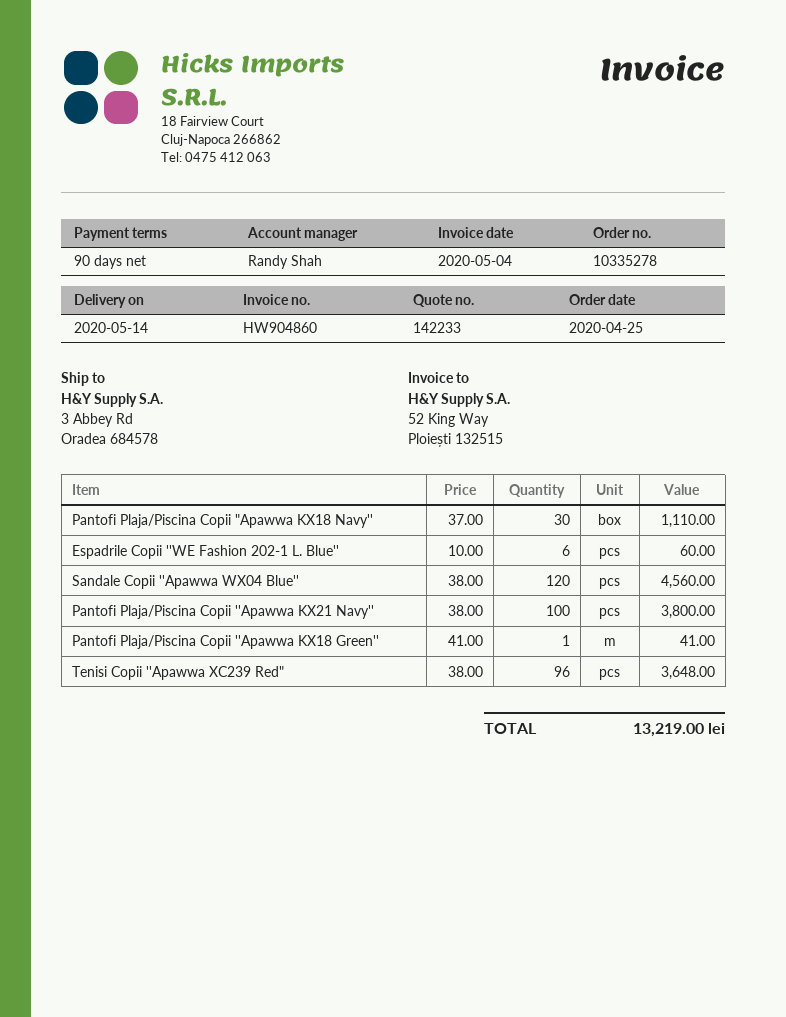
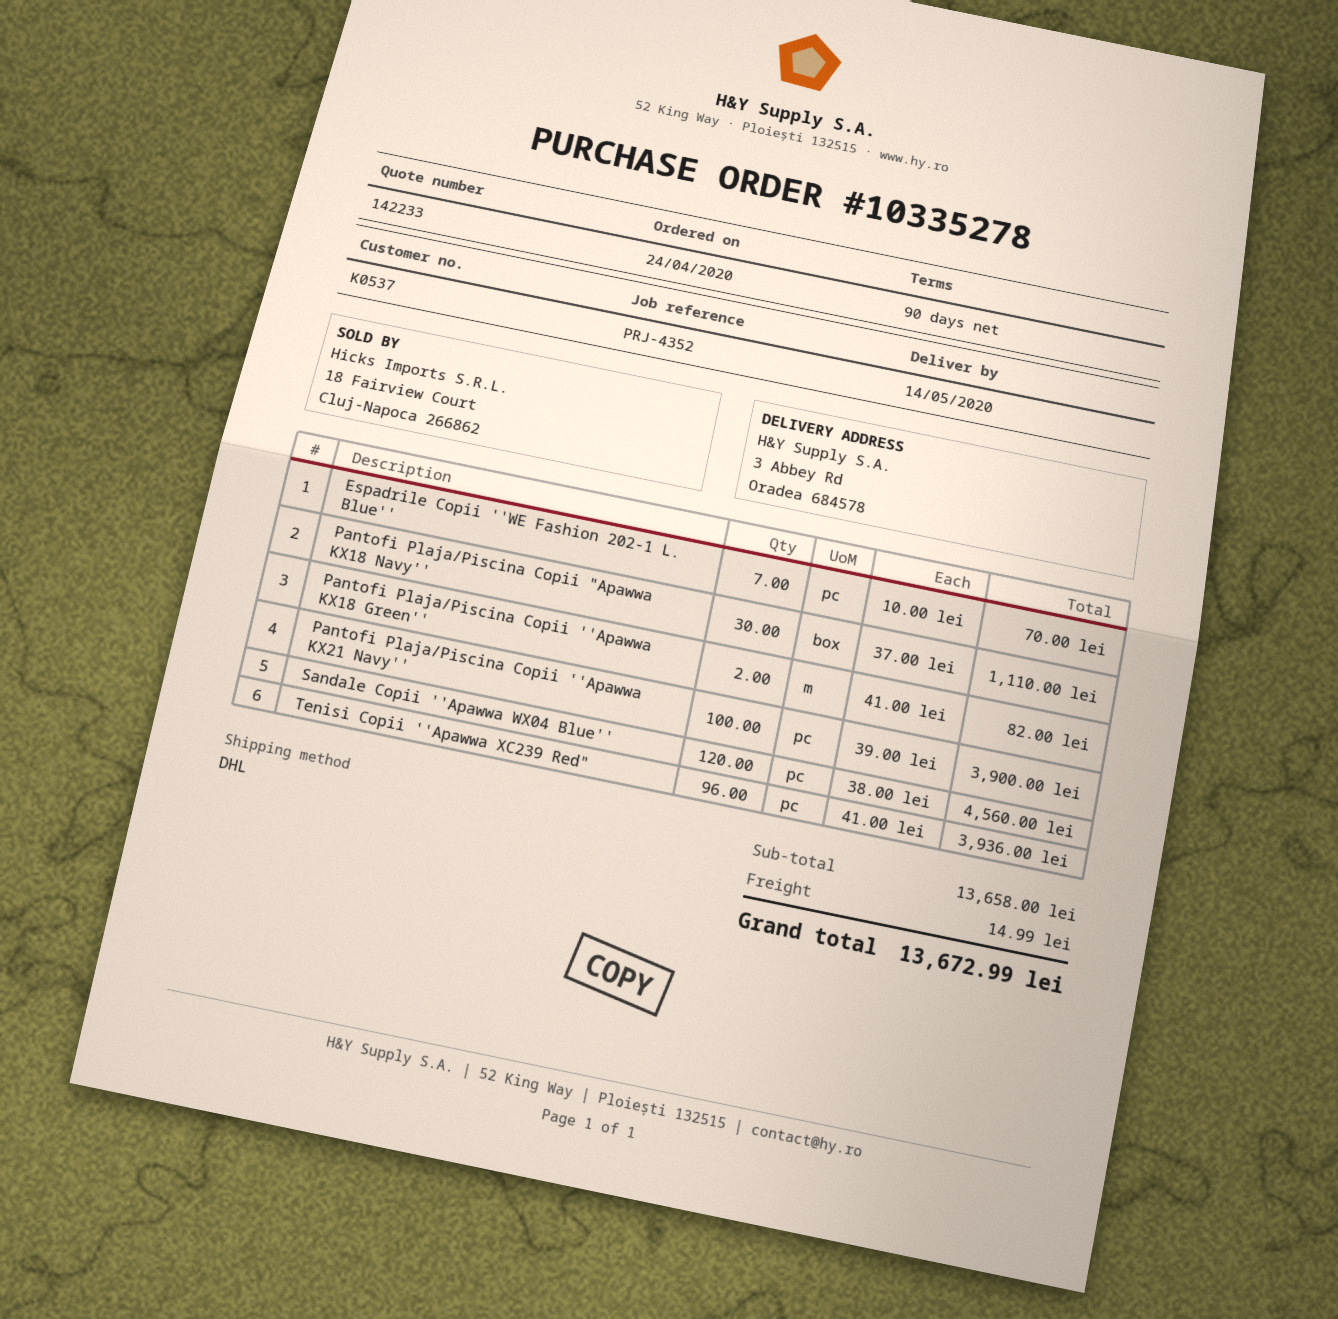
order date: 2020-04-25 -> 2020-04-24
Espadrile Copii ''WE Fashion 202-1 L. Blue'': 6 x 10.00 = 60.00 -> 7 x 10.00 = 70.00
Pantofi Plaja/Piscina Copii ''Apawwa KX21 Navy'': 100 x 38.00 = 3800.00 -> 100 x 39.00 = 3900.00
Pantofi Plaja/Piscina Copii ''Apawwa KX18 Green'': 1 x 41.00 = 41.00 -> 2 x 41.00 = 82.00
Tenisi Copii ''Apawwa XC239 Red": 96 x 38.00 = 3648.00 -> 96 x 41.00 = 3936.00
shipping: none -> 14.99
total: 13219.00 -> 13672.99

